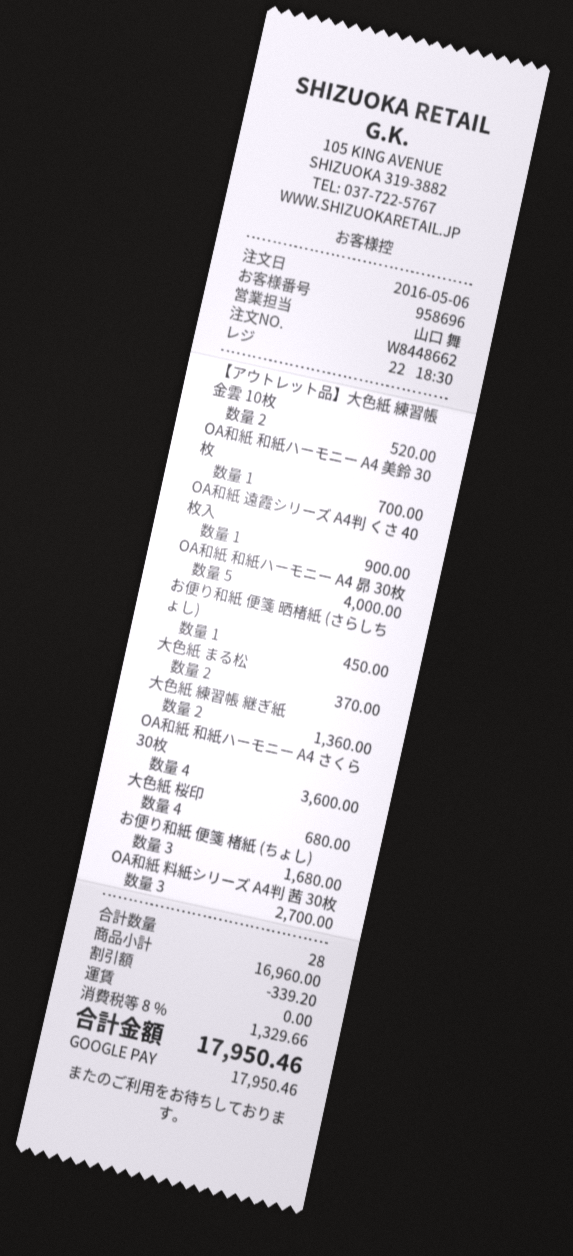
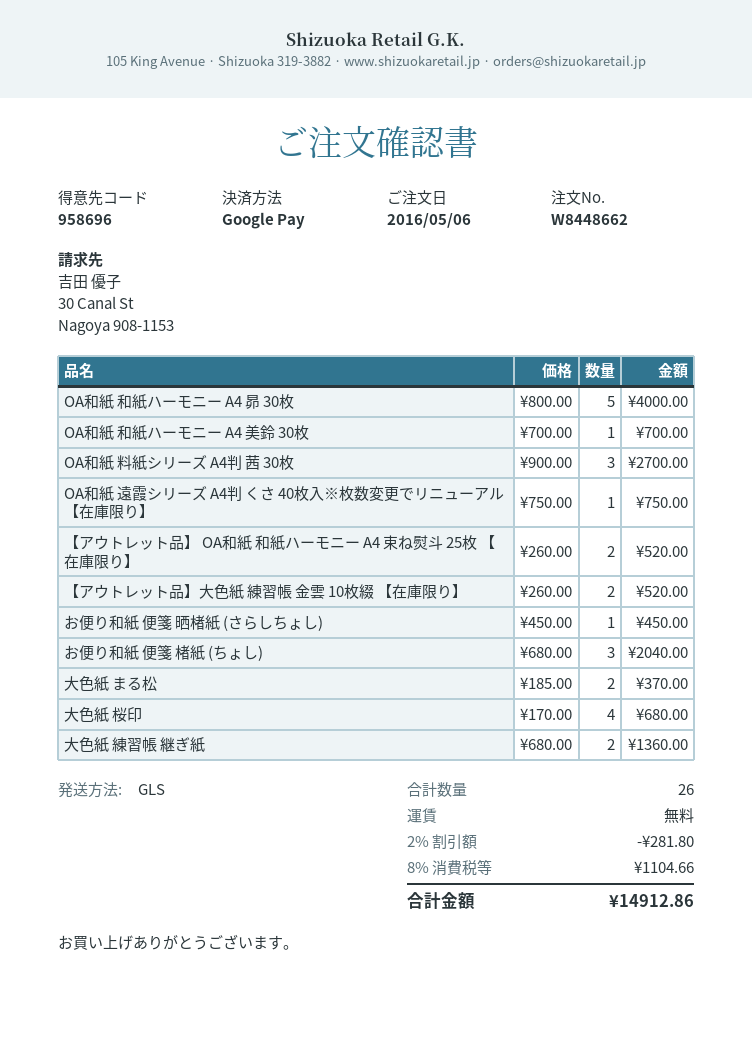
OA和紙 遠霞シリーズ A4判 くさ 40枚入: 1 for 900.00 -> 1 for 750.00
OA和紙 和紙ハーモニー A4 さくら 30枚: 4 for 3600.00 -> none
お便り和紙 便箋 楮紙 (ちょし): 3 for 1680.00 -> 3 for 2040.00
【アウトレット品】 OA和紙 和紙ハーモニー A4 束ね熨斗 25枚 【在庫限り】: none -> 2 for 520.00
total quantity: 28 -> 26
discount: 339.20 -> 281.80
tax: 8% = 1329.66 -> 8% = 1104.66
total: 17950.46 -> 14912.86

